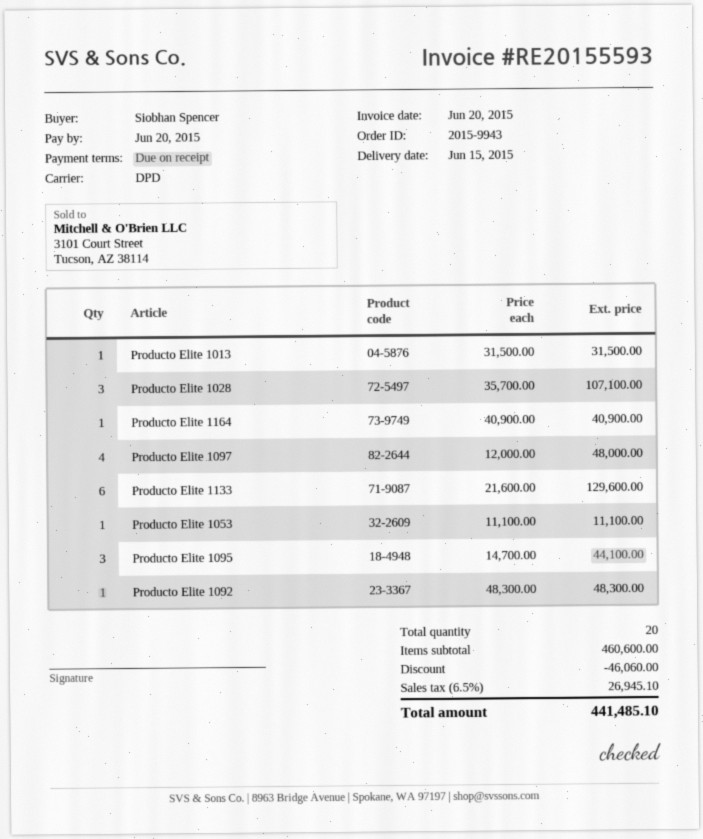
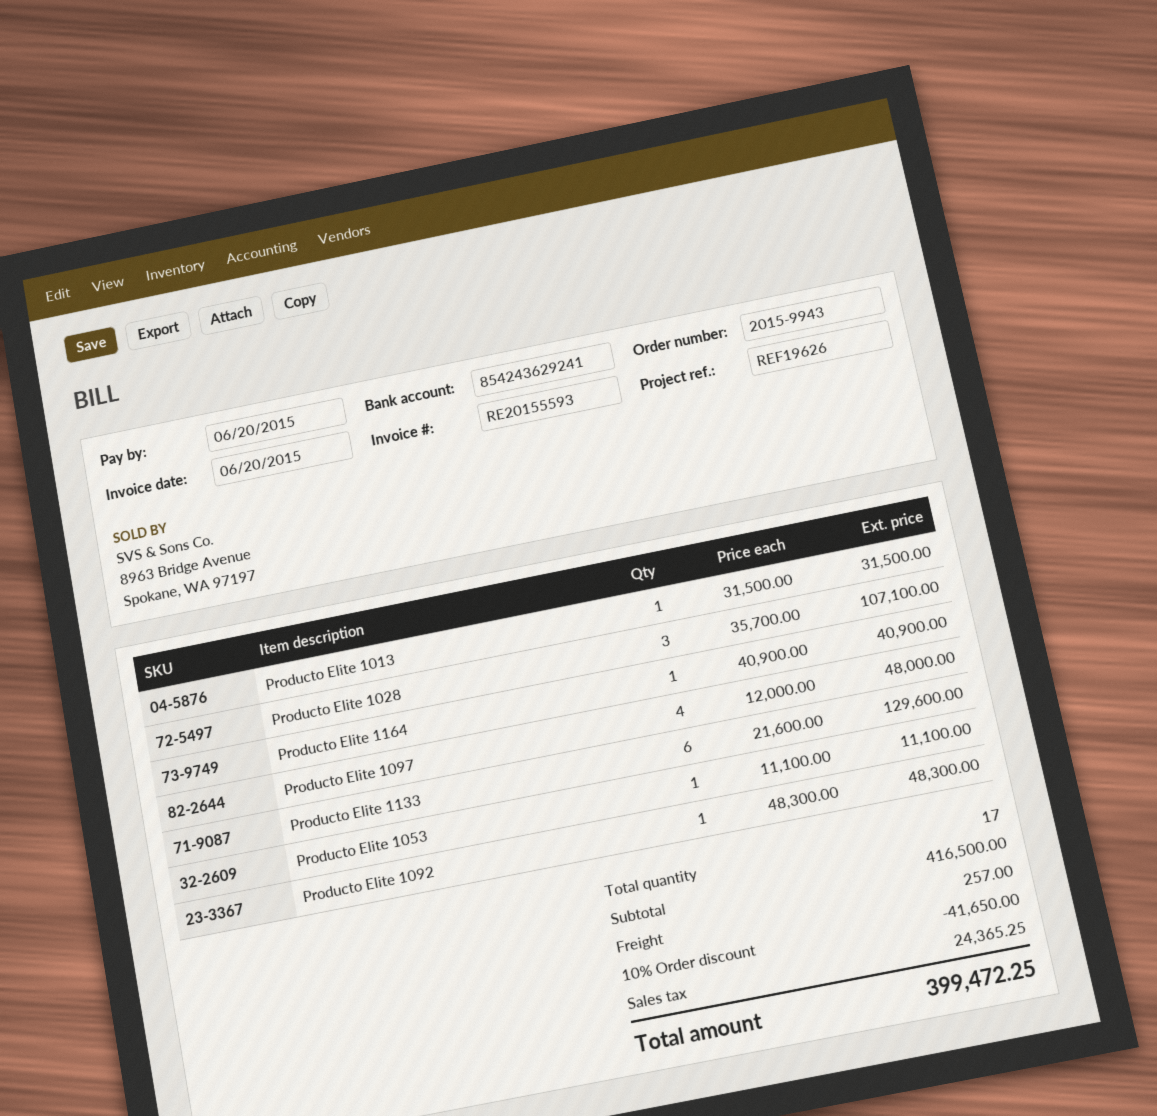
Producto Elite 1095: 3 x 14700.00 = 44100.00 -> none
total quantity: 20 -> 17
subtotal: 460600.00 -> 416500.00
discount: 46060.00 -> 41650.00
shipping: none -> 257.00
tax: 26945.10 -> 24365.25
total: 441485.10 -> 399472.25

